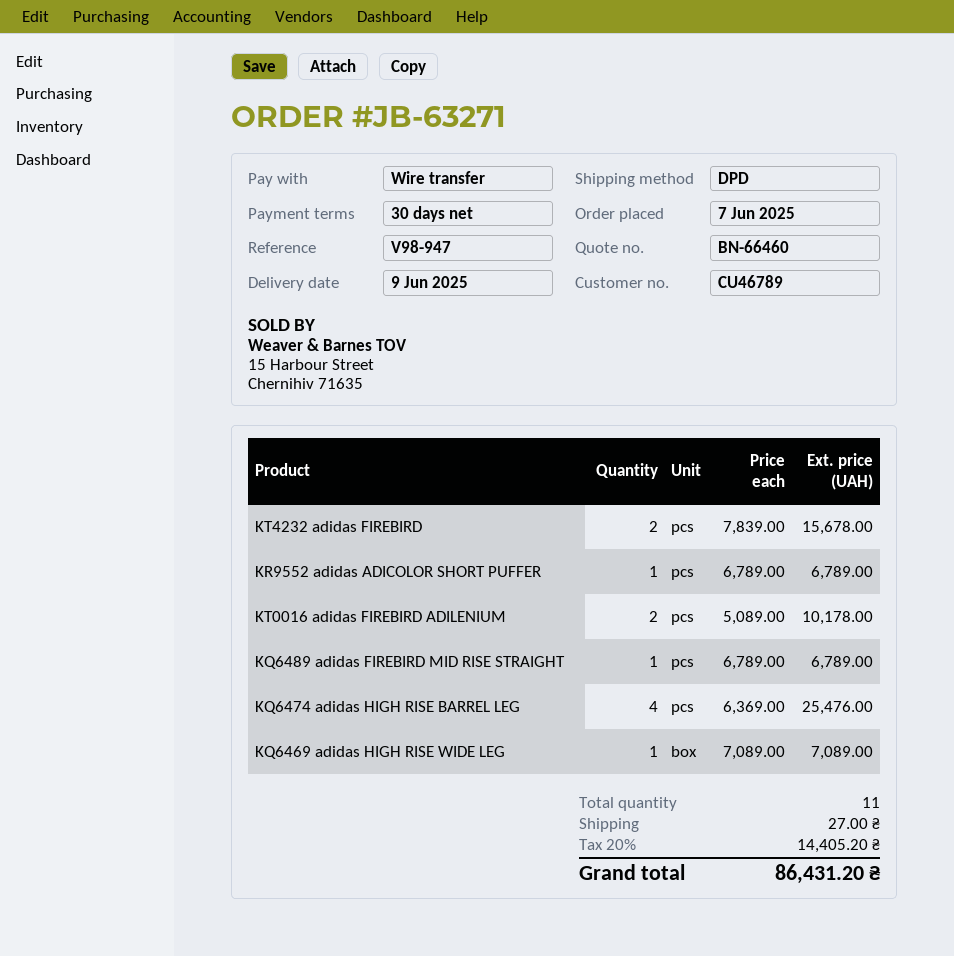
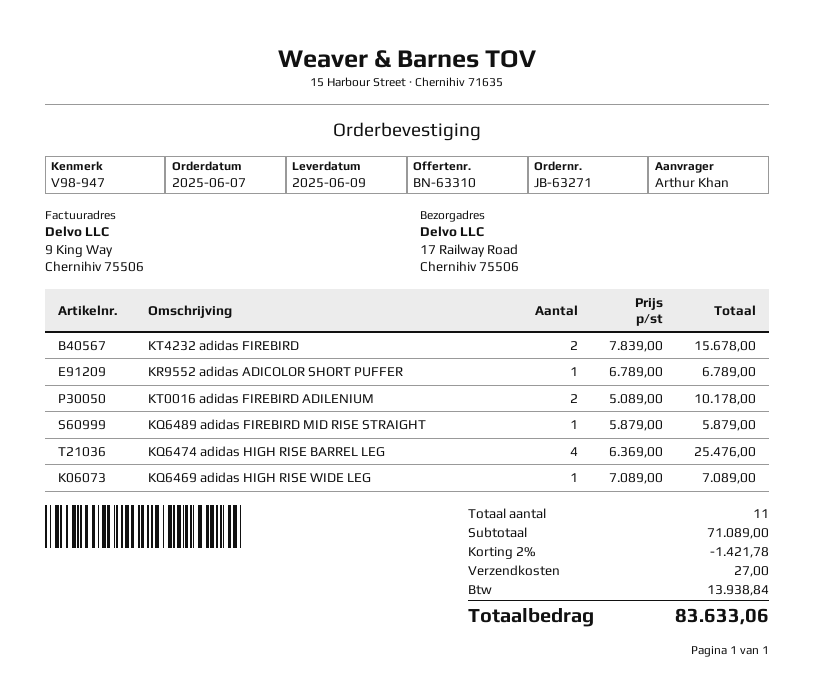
quote number: BN-66460 -> BN-63310
KQ6489 adidas FIREBIRD MID RISE STRAIGHT: 1 x 6789.00 = 6789.00 -> 1 x 5879.00 = 5879.00
discount: none -> 2% = 1421.78
tax: 14405.20 -> 13938.84
total: 86431.20 -> 83633.06

